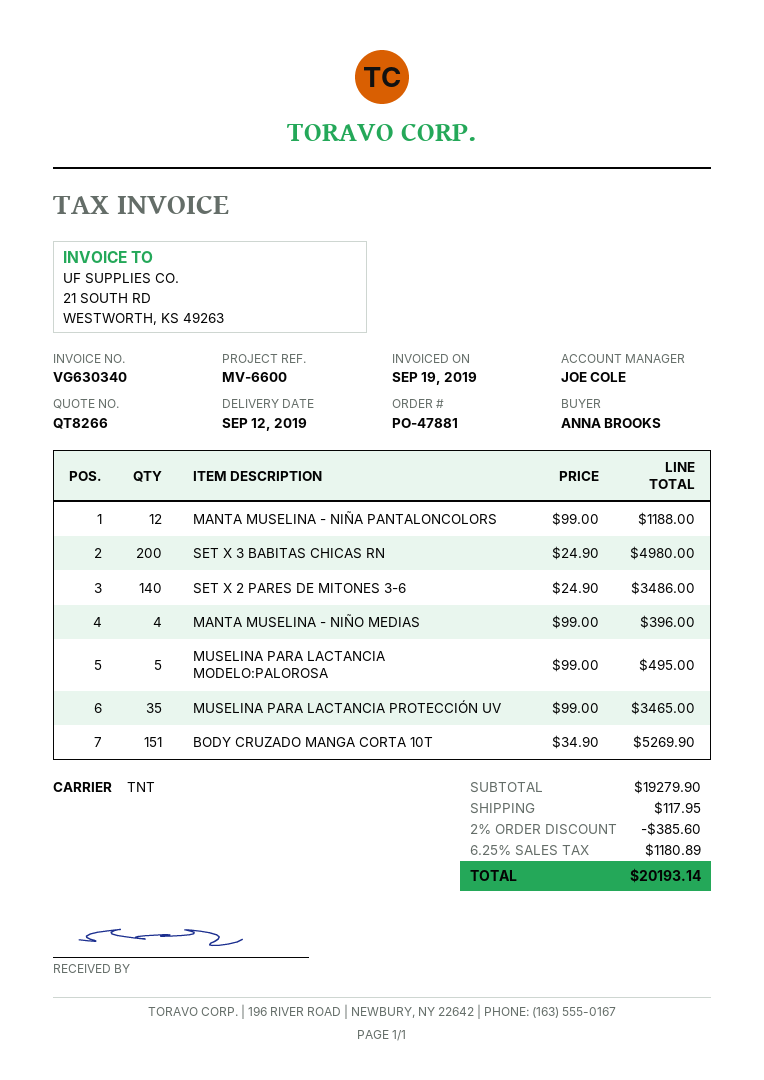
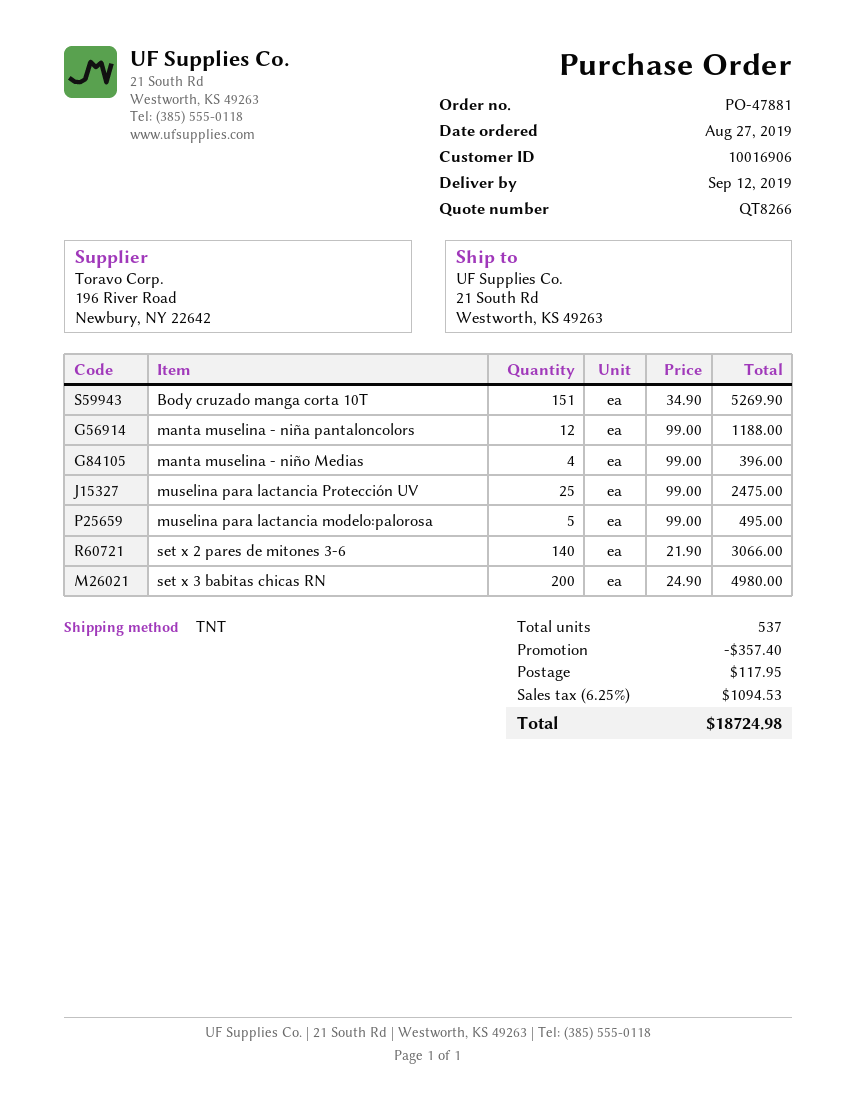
SET X 2 PARES DE MITONES 3-6: 140 x 24.90 = 3486.00 -> 140 x 21.90 = 3066.00
MUSELINA PARA LACTANCIA PROTECCIÓN UV: 35 x 99.00 = 3465.00 -> 25 x 99.00 = 2475.00
discount: 385.60 -> 357.40
tax: 6.25% = 1180.89 -> 6.25% = 1094.53
total: 20193.14 -> 18724.98

